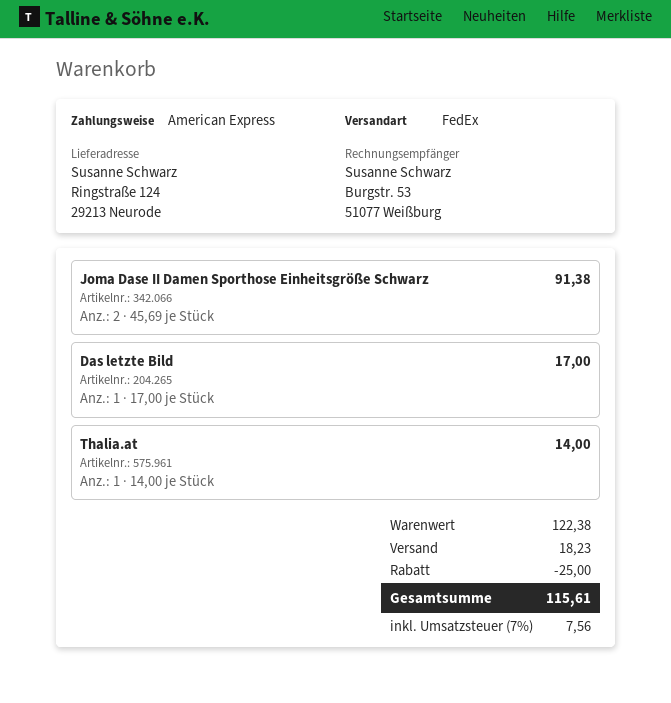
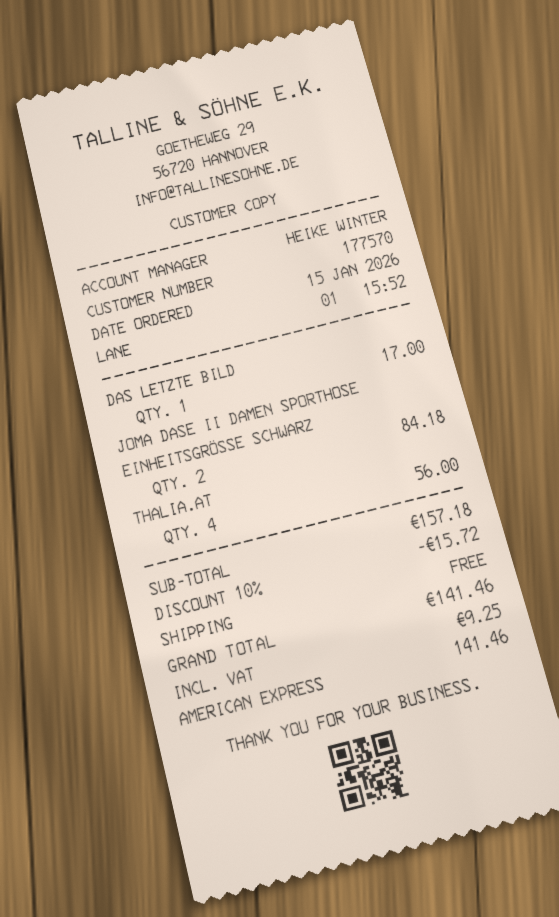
Joma Dase II Damen Sporthose Einheitsgröße Schwarz: 2 for 91.38 -> 2 for 84.18
Thalia.at: 1 for 14.00 -> 4 for 56.00
subtotal: 122.38 -> 157.18
discount: 25.00 -> 15.72
shipping: 18.23 -> 0.00
tax: 7.56 -> 9.25
total: 115.61 -> 141.46

